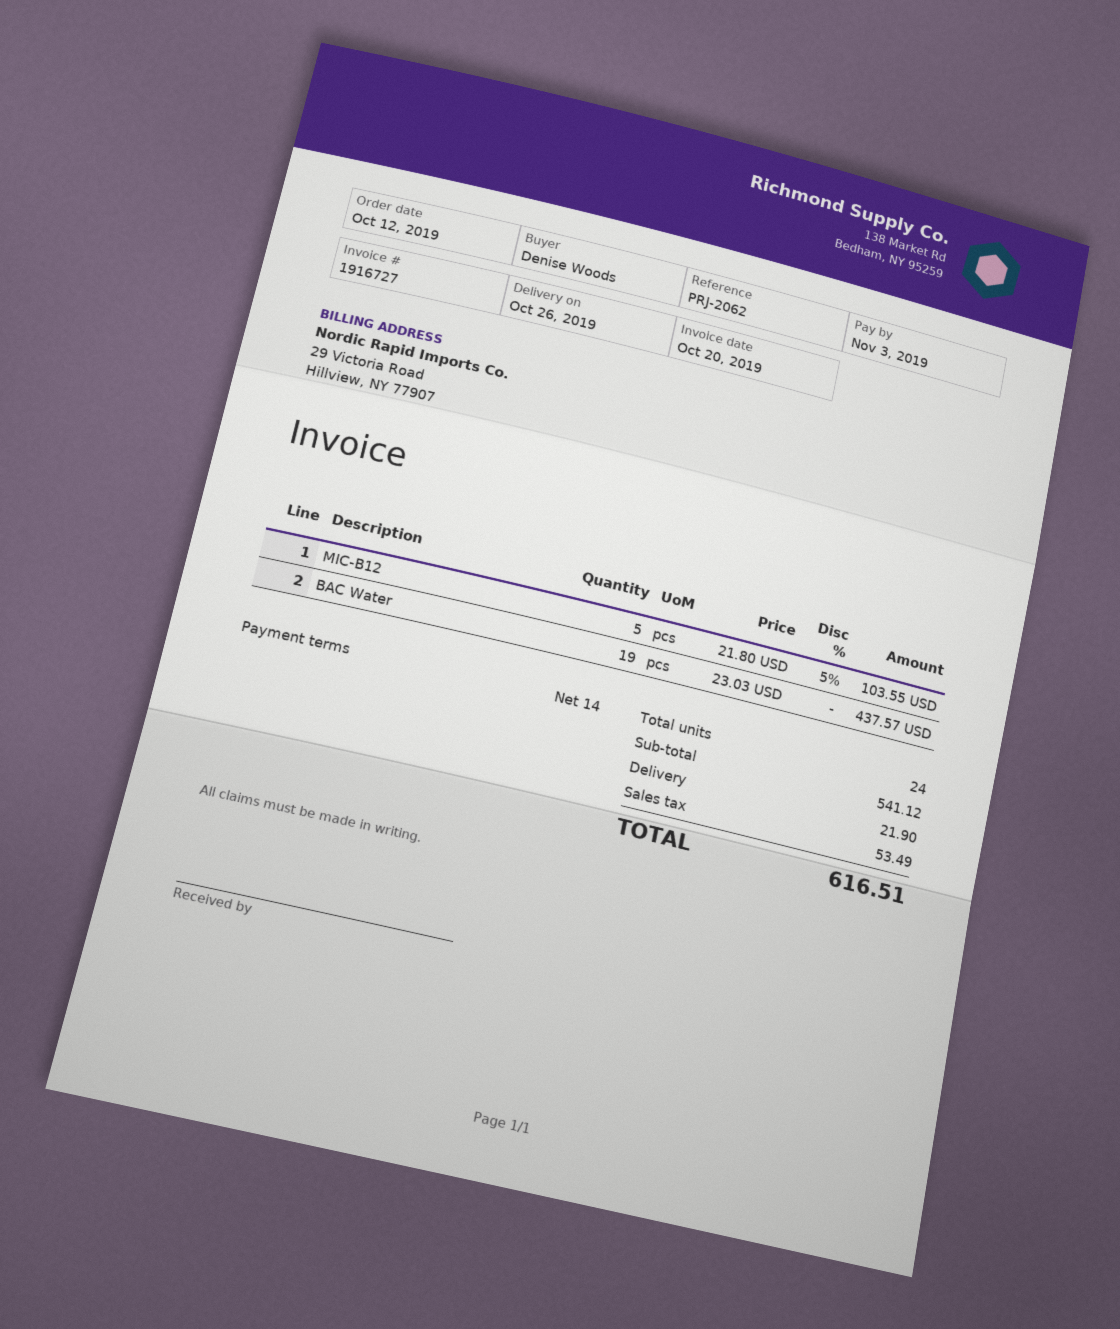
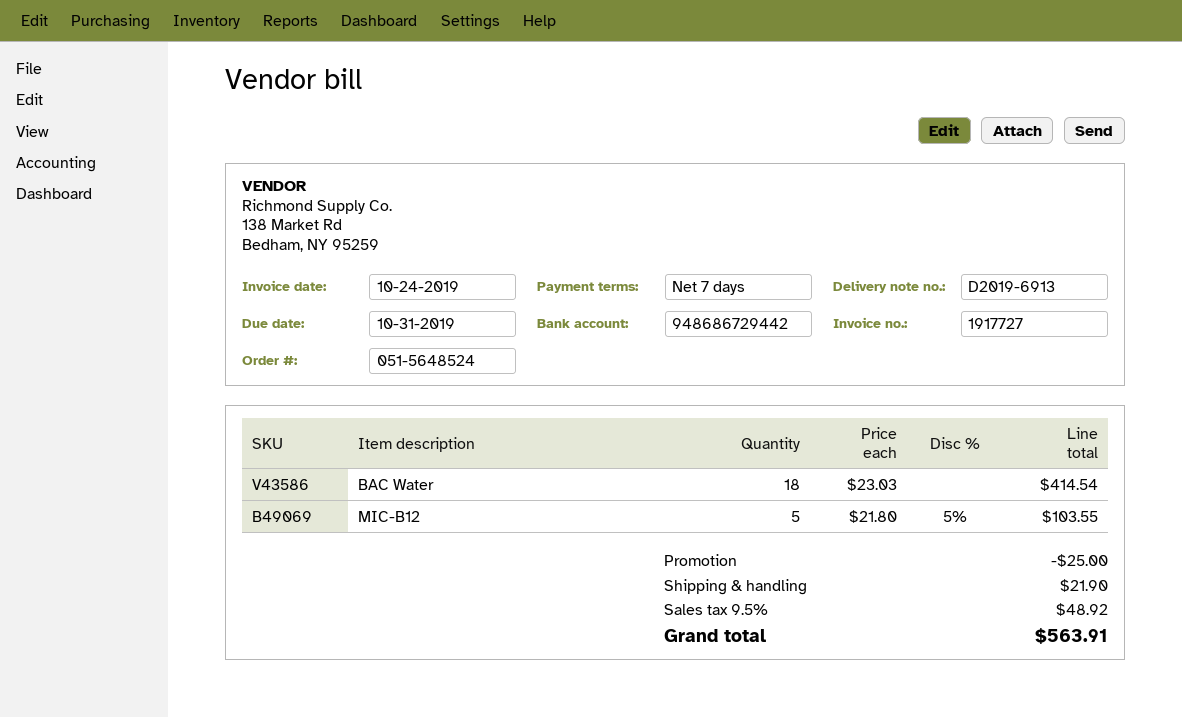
invoice number: 1916727 -> 1917727
invoice date: 2019-10-20 -> 2019-10-24
payment terms: 14 days -> 7 days
due date: 2019-11-03 -> 2019-10-31
BAC Water: 19 x 23.03 = 437.57 -> 18 x 23.03 = 414.54
discount: none -> 25.00
tax: 53.49 -> 48.92
total: 616.51 -> 563.91

